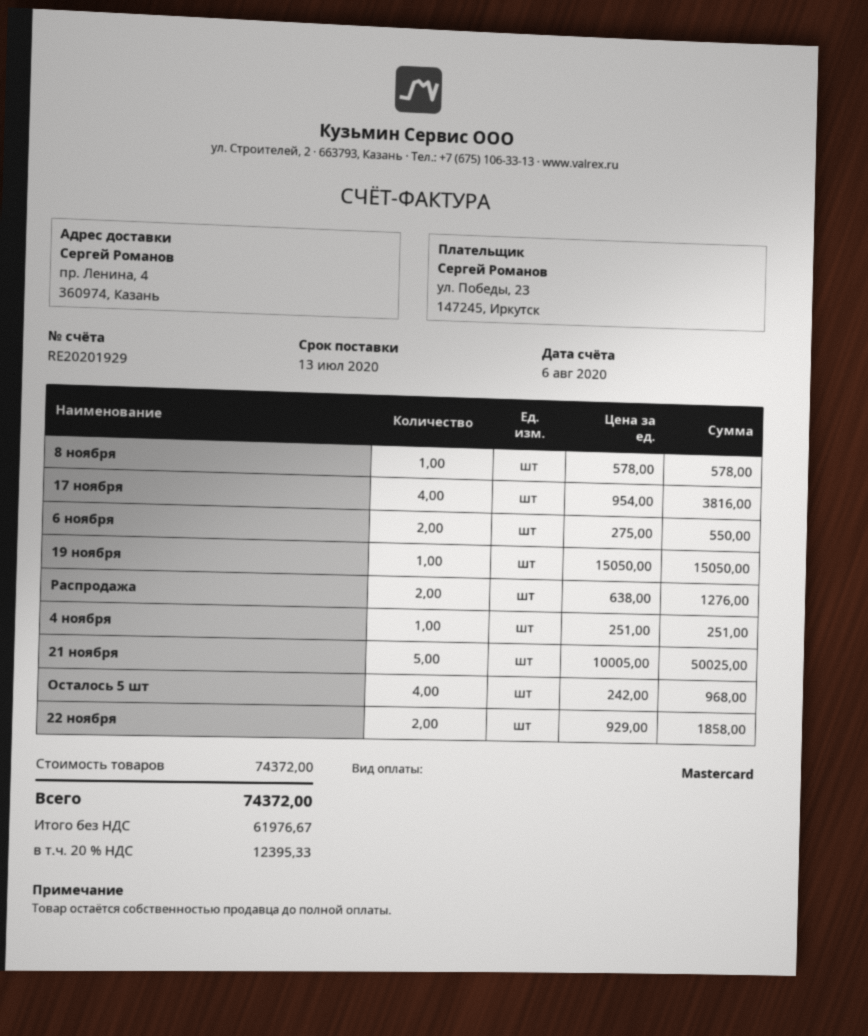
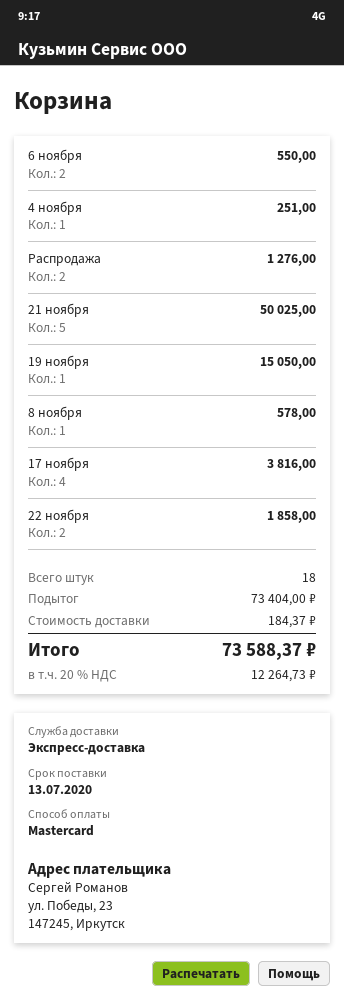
Осталось 5 шт: 4 for 968.00 -> none
subtotal: 74372.00 -> 73404.00
shipping: none -> 184.37
tax: 20% = 12395.33 -> 20% = 12264.73
total: 74372.00 -> 73588.37

